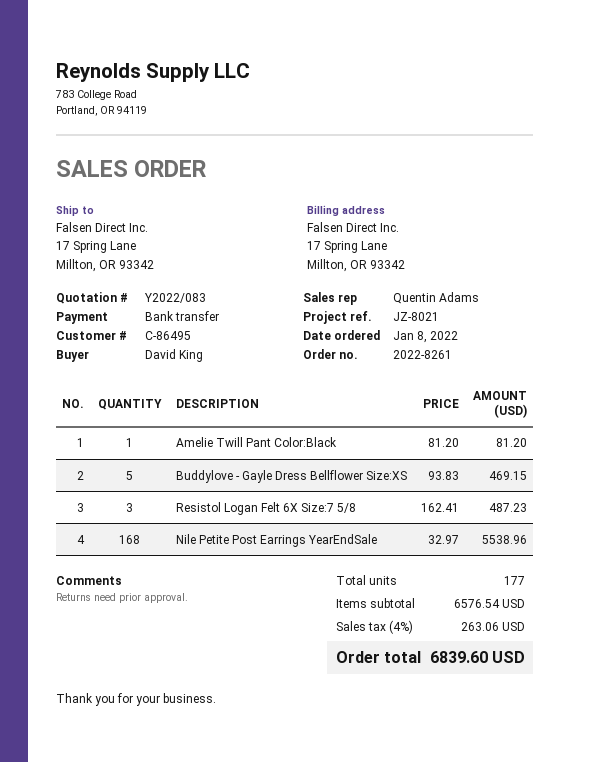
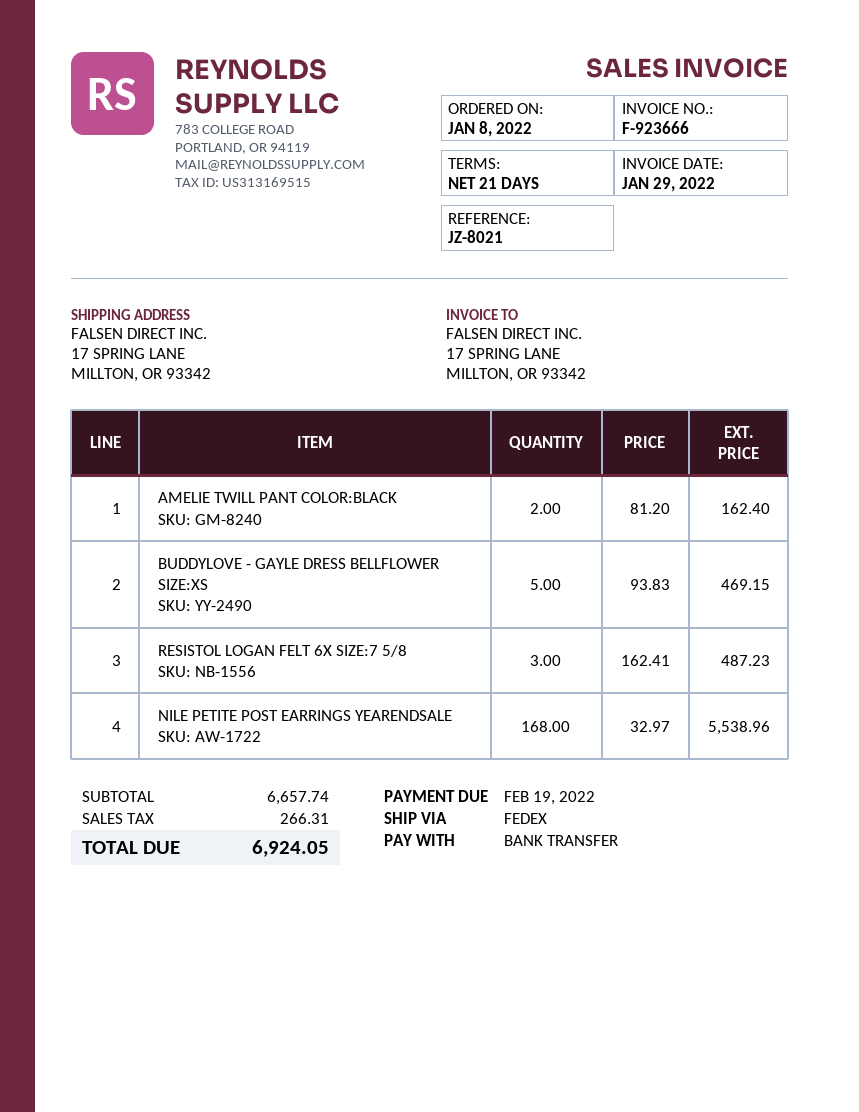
Amelie Twill Pant Color:Black: 1 x 81.20 = 81.20 -> 2 x 81.20 = 162.40
subtotal: 6576.54 -> 6657.74
tax: 263.06 -> 266.31
total: 6839.60 -> 6924.05

